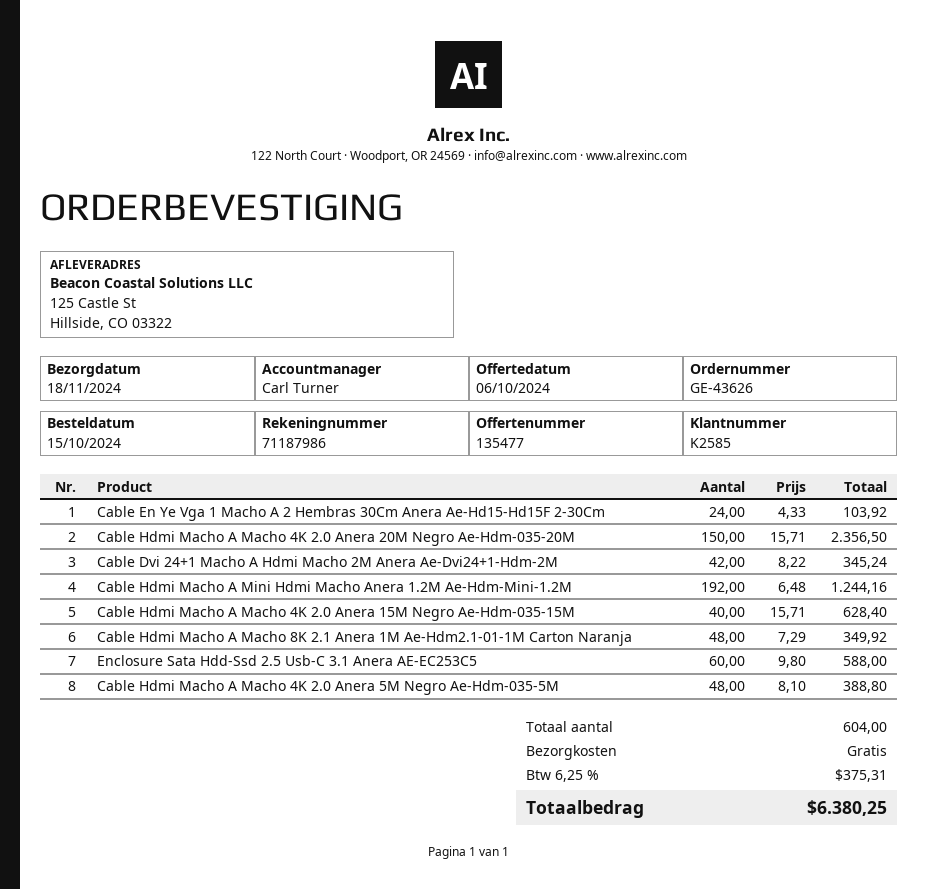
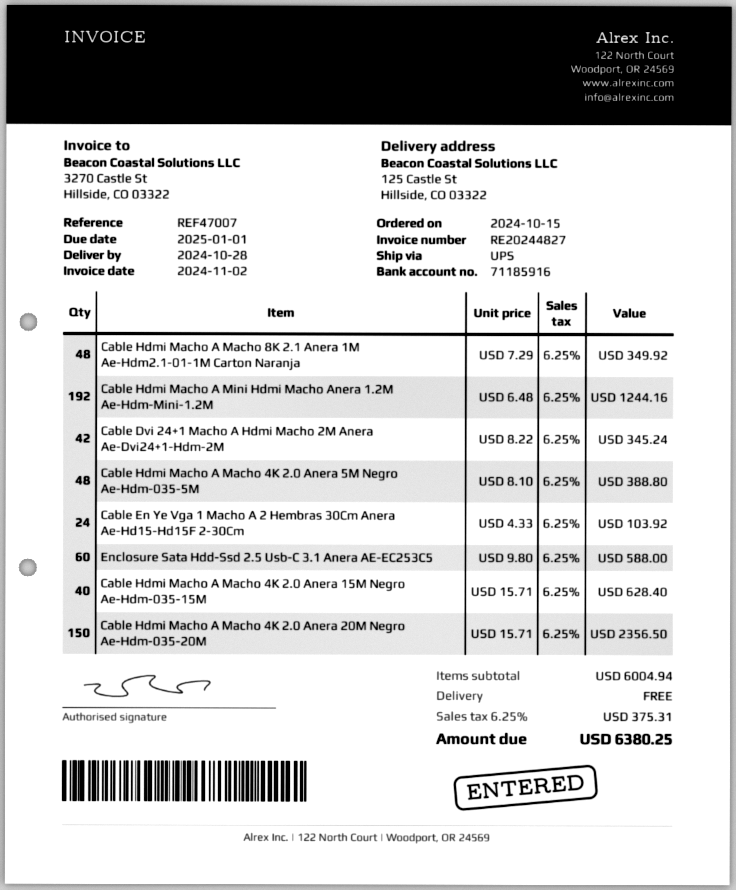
delivery date: 2024-11-18 -> 2024-10-28
bank account: 71187986 -> 71185916

